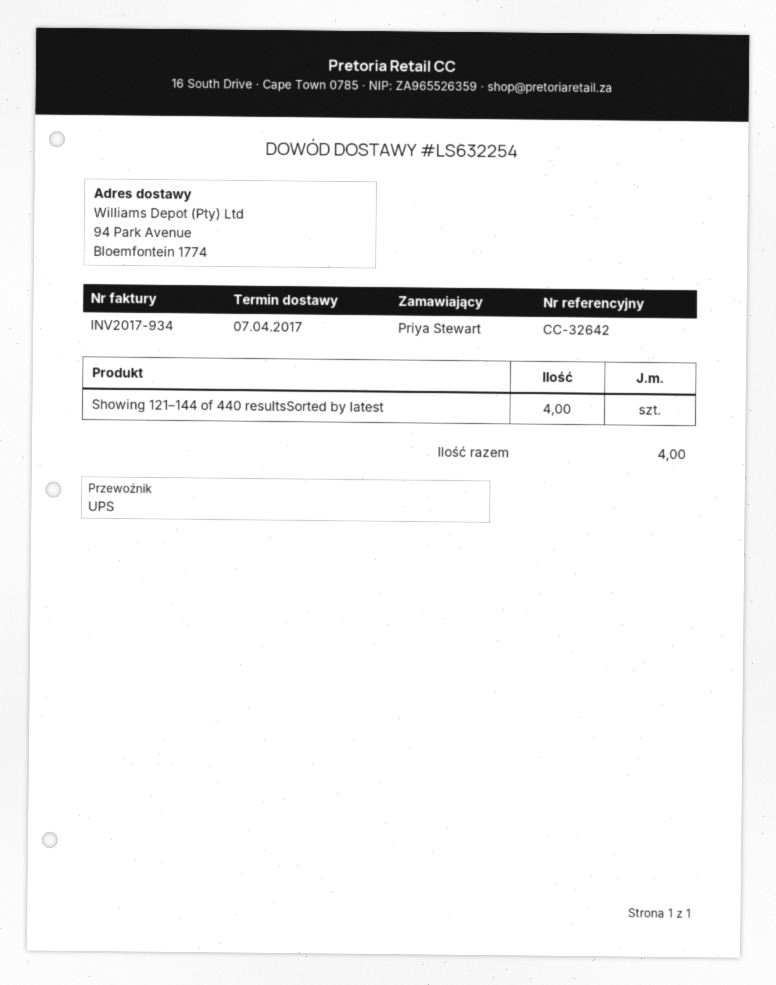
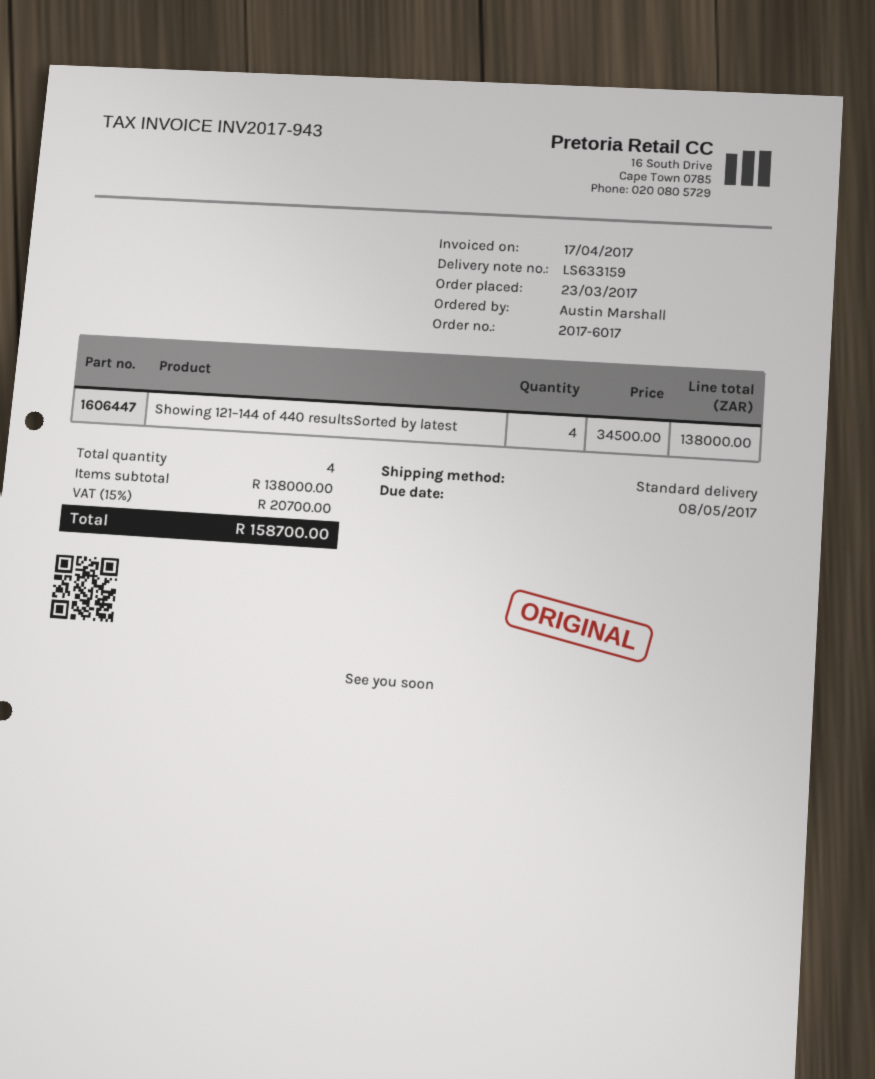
delivery note number: LS632254 -> LS633159
invoice number: INV2017-934 -> INV2017-943
ordered by: Priya Stewart -> Austin Marshall
shipping method: UPS -> standard

